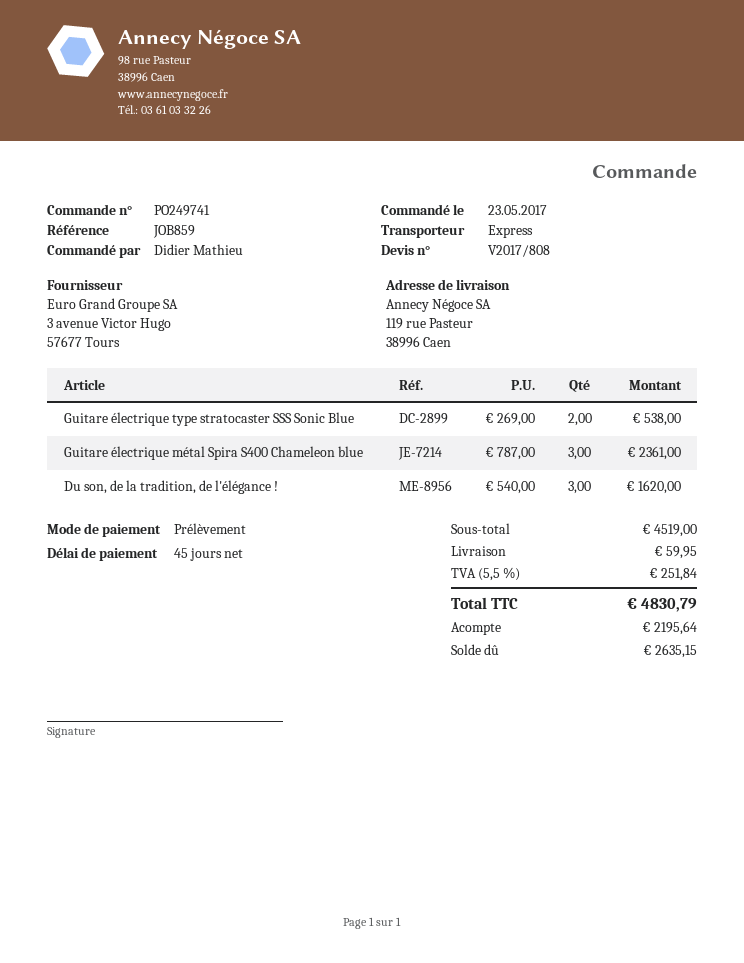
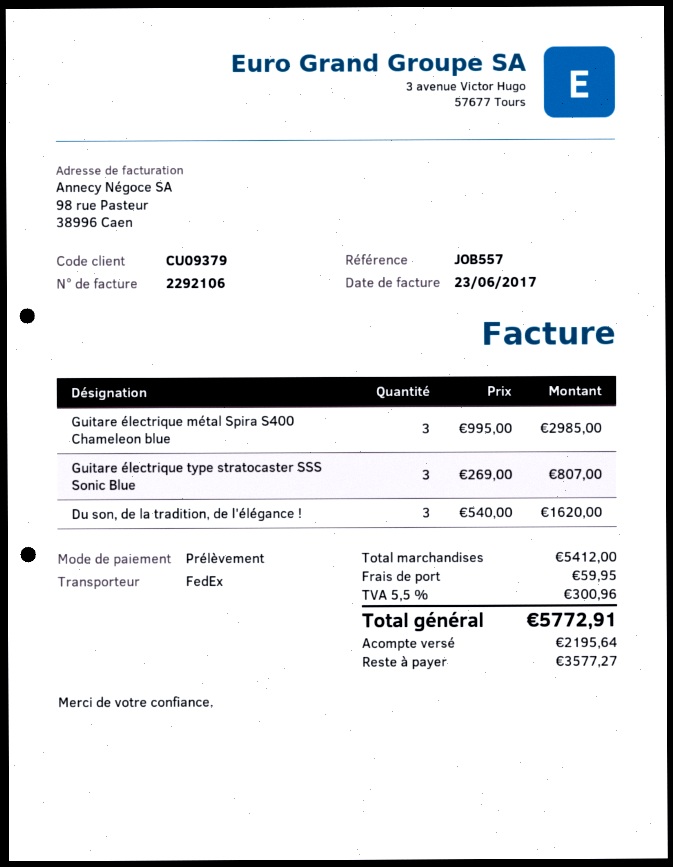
reference: JOB859 -> JOB557
shipping method: express -> FedEx
Guitare électrique type stratocaster SSS Sonic Blue: 2 x 269.00 = 538.00 -> 3 x 269.00 = 807.00
Guitare électrique métal Spira S400 Chameleon blue: 3 x 787.00 = 2361.00 -> 3 x 995.00 = 2985.00
subtotal: 4519.00 -> 5412.00
tax: 5.5% = 251.84 -> 5.5% = 300.96
total: 4830.79 -> 5772.91
balance: 2635.15 -> 3577.27

